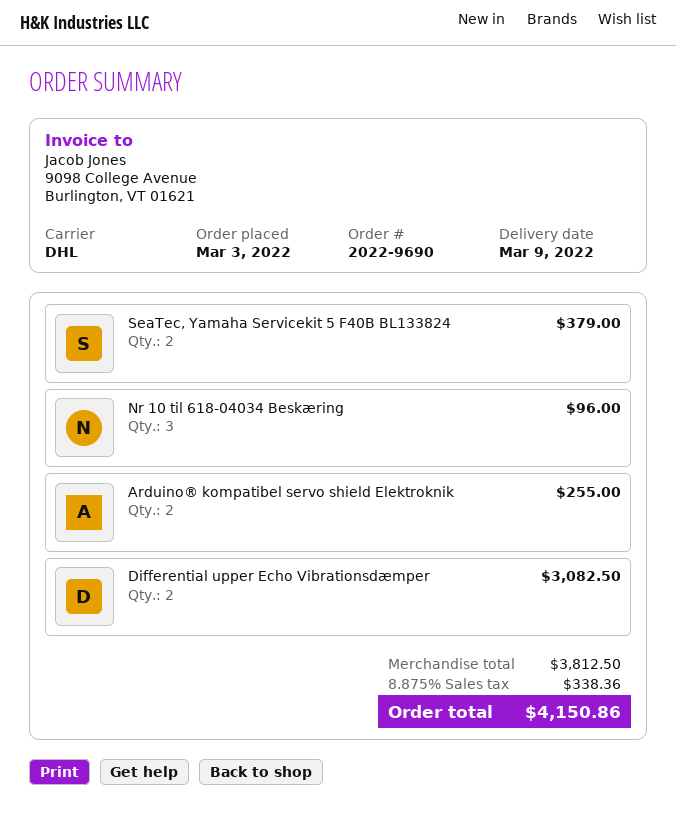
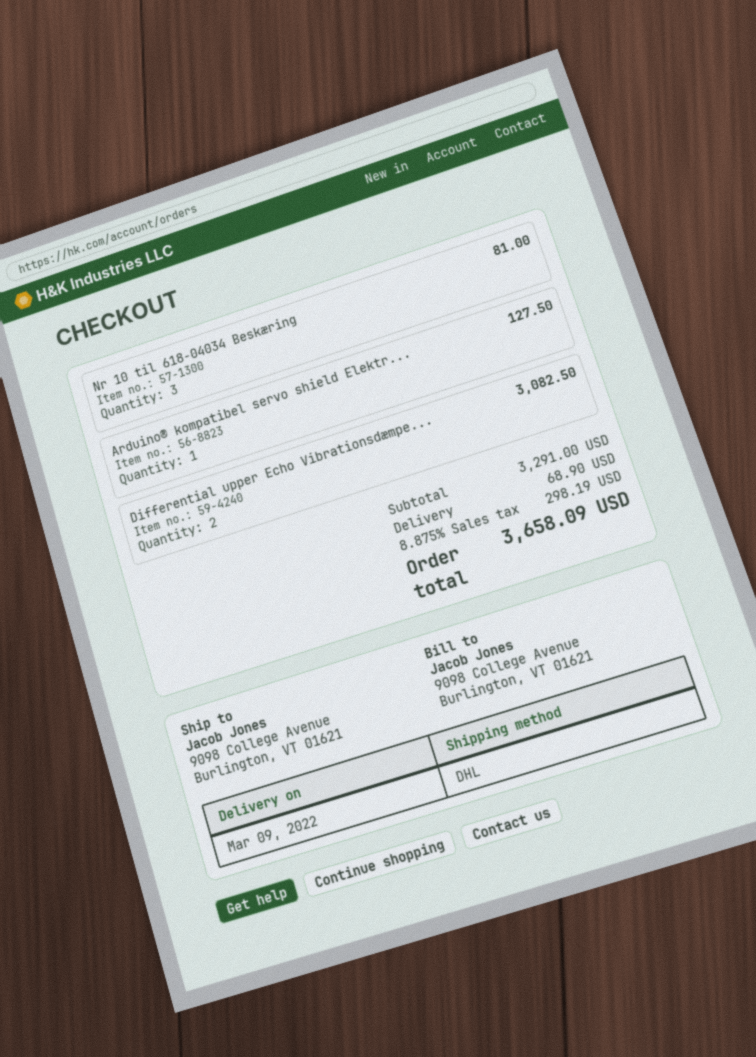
SeaTec, Yamaha Servicekit 5 F40B BL133824: 2 for 379.00 -> none
Nr 10 til 618-04034 Beskæring: 3 for 96.00 -> 3 for 81.00
Arduino® kompatibel servo shield Elektroknik: 2 for 255.00 -> 1 for 127.50
subtotal: 3812.50 -> 3291.00
shipping: none -> 68.90
tax: 8.875% = 338.36 -> 8.875% = 298.19
total: 4150.86 -> 3658.09

